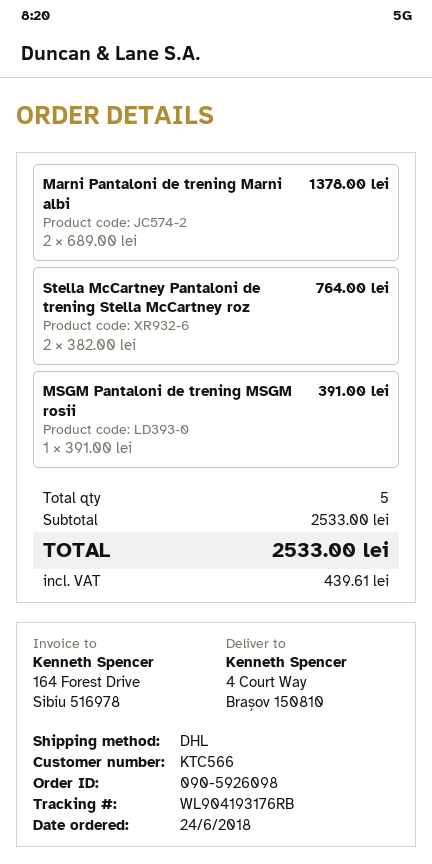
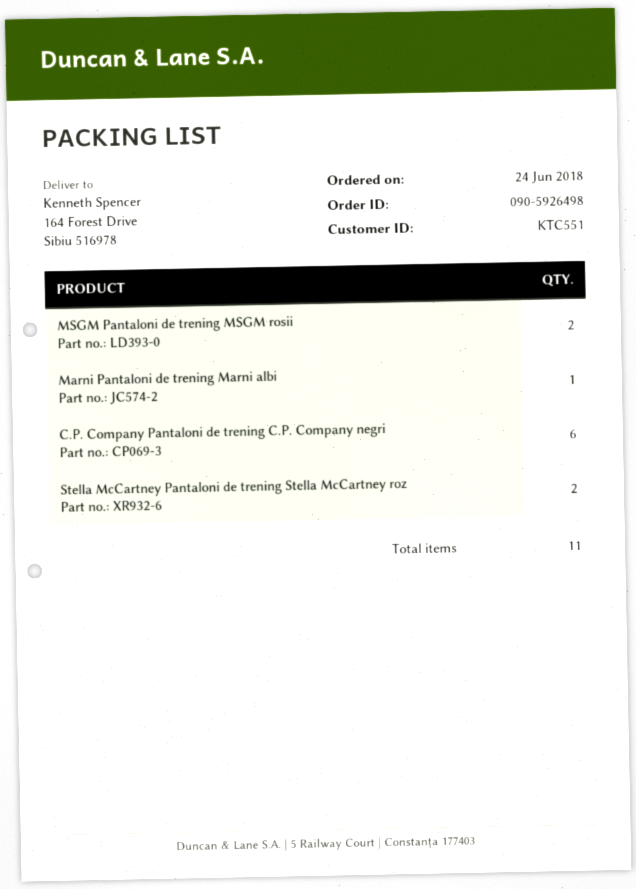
order number: 090-5926098 -> 090-5926498
customer number: KTC566 -> KTC551
ship to: 4 Court Way, Brașov 150810 -> 164 Forest Drive, Sibiu 516978
Marni Pantaloni de trening Marni albi: 2 -> 1
MSGM Pantaloni de trening MSGM rosii: 1 -> 2
C.P. Company Pantaloni de trening C.P. Company negri: none -> 6
total quantity: 5 -> 11

